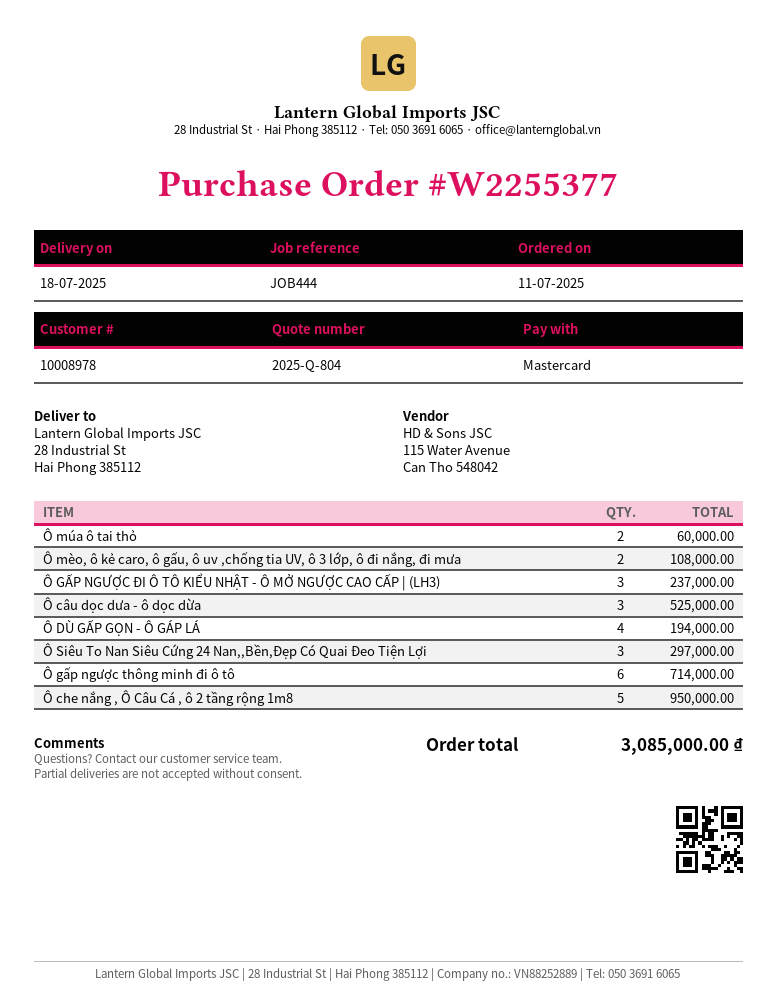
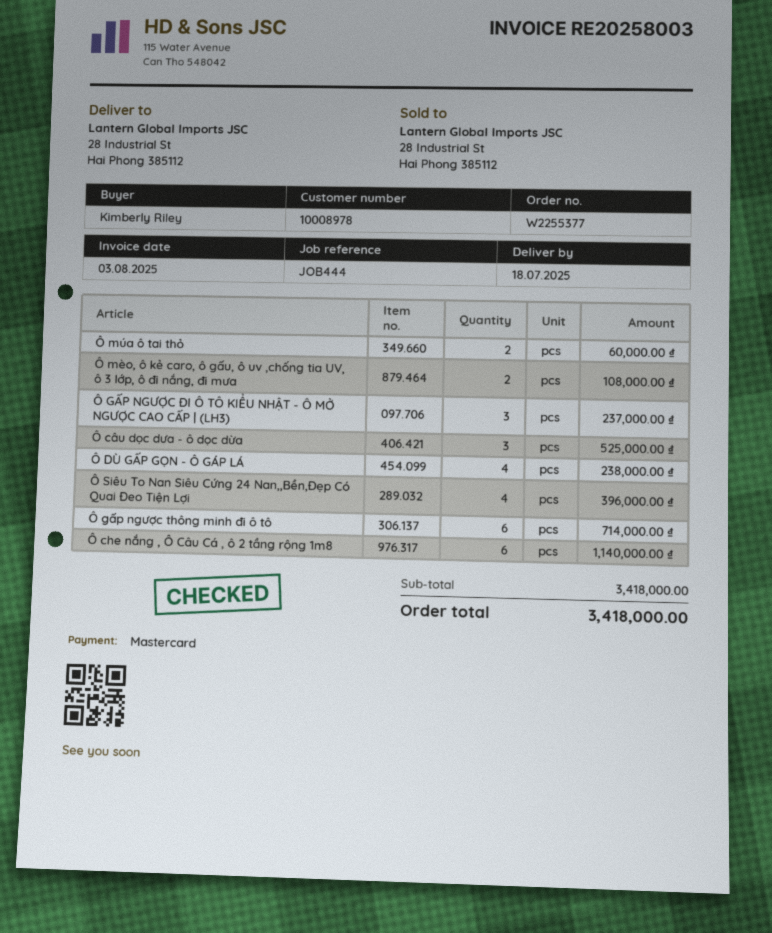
Ô DÙ GẤP GỌN - Ô GÁP LÁ: 4 for 194000.00 -> 4 for 238000.00
Ô Siêu To Nan Siêu Cứng 24 Nan,,Bền,Đẹp Có Quai Đeo Tiện Lợi: 3 for 297000.00 -> 4 for 396000.00
Ô che nắng , Ô Câu Cá , ô 2 tầng rộng 1m8: 5 for 950000.00 -> 6 for 1140000.00
total: 3085000.00 -> 3418000.00

